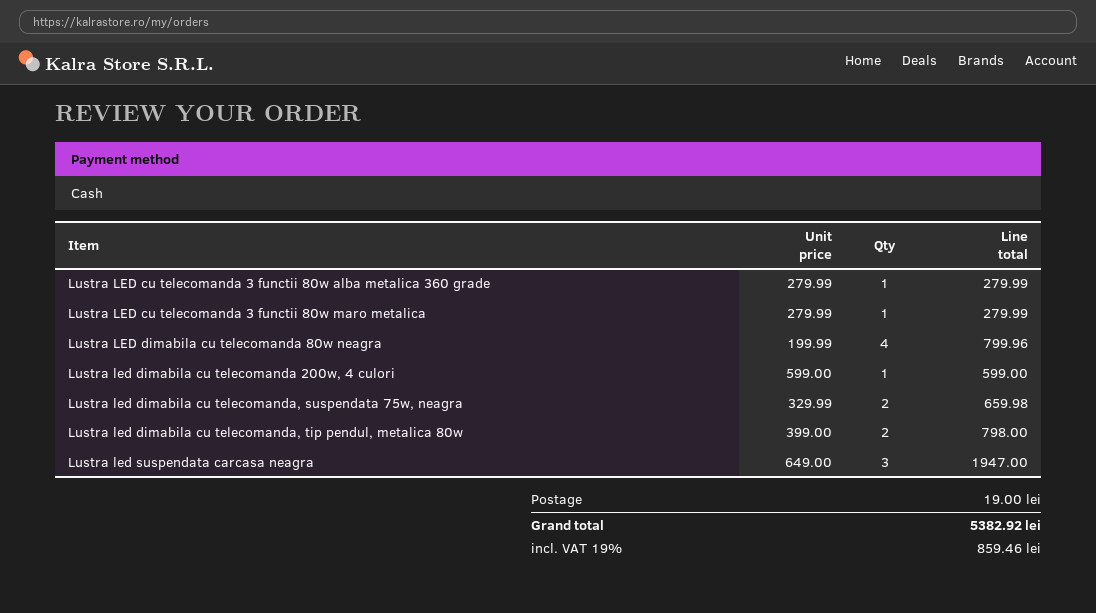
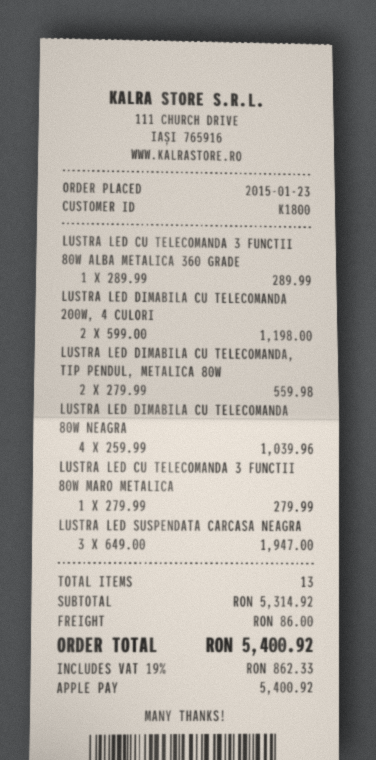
payment method: cash -> Apple Pay
Lustra LED cu telecomanda 3 functii 80w alba metalica 360 grade: 1 x 279.99 = 279.99 -> 1 x 289.99 = 289.99
Lustra LED dimabila cu telecomanda 80w neagra: 4 x 199.99 = 799.96 -> 4 x 259.99 = 1039.96
Lustra led dimabila cu telecomanda 200w, 4 culori: 1 x 599.00 = 599.00 -> 2 x 599.00 = 1198.00
Lustra led dimabila cu telecomanda, suspendata 75w, neagra: 2 x 329.99 = 659.98 -> none
Lustra led dimabila cu telecomanda, tip pendul, metalica 80w: 2 x 399.00 = 798.00 -> 2 x 279.99 = 559.98
shipping: 19.00 -> 86.00
tax: 19% = 859.46 -> 19% = 862.33
total: 5382.92 -> 5400.92

